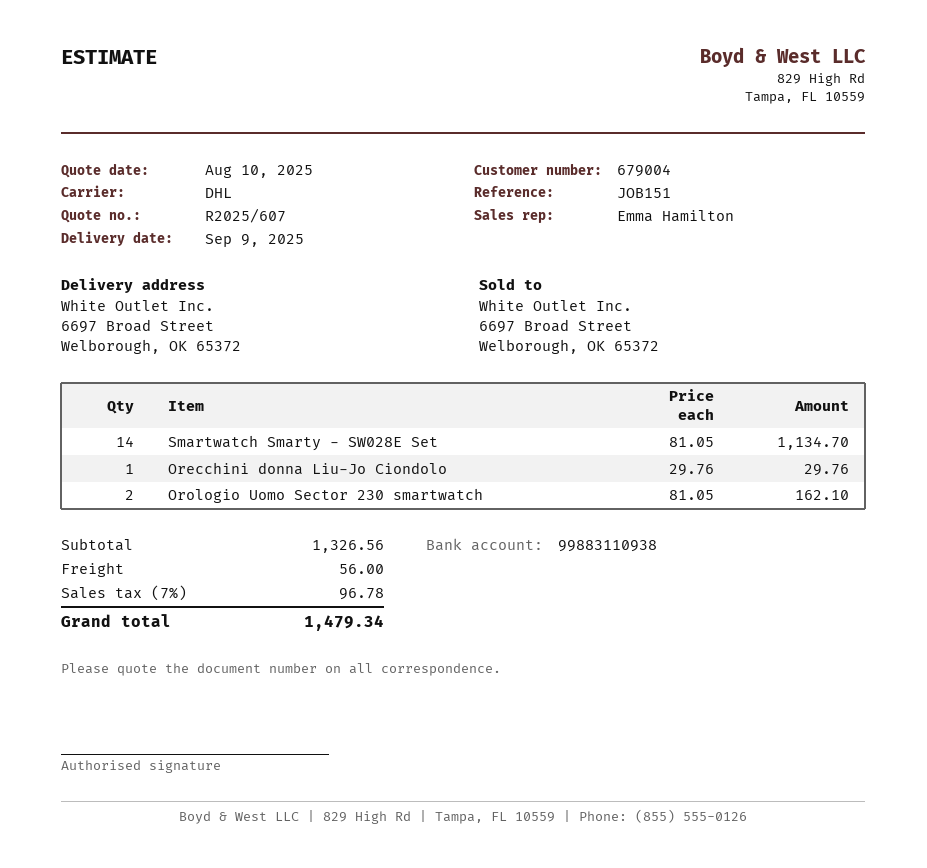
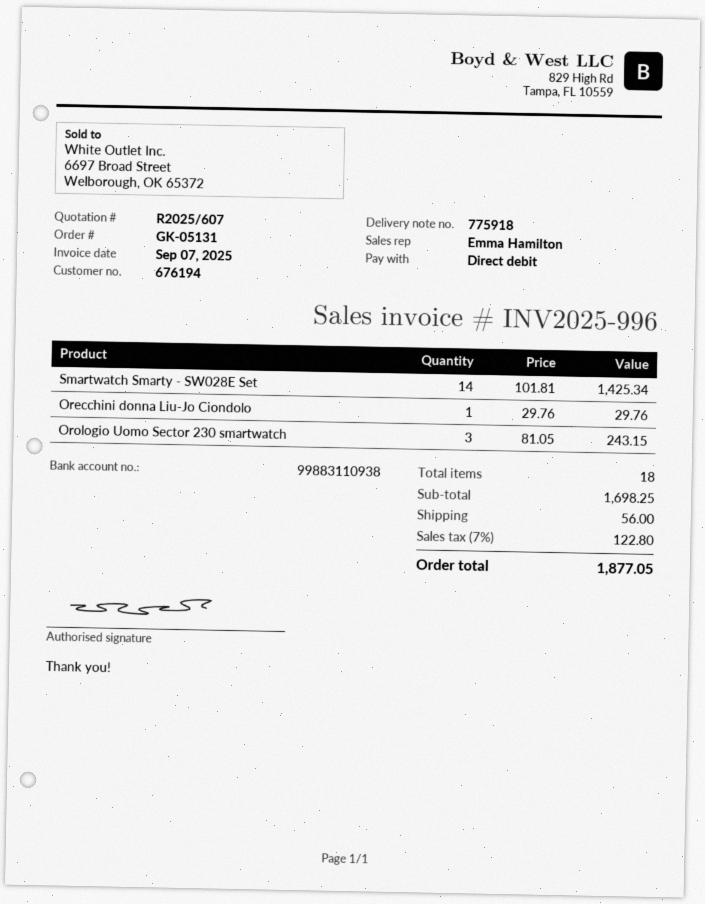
customer number: 679004 -> 676194
Smartwatch Smarty - SW028E Set: 14 x 81.05 = 1134.70 -> 14 x 101.81 = 1425.34
Orologio Uomo Sector 230 smartwatch: 2 x 81.05 = 162.10 -> 3 x 81.05 = 243.15
subtotal: 1326.56 -> 1698.25
tax: 7% = 96.78 -> 7% = 122.80
total: 1479.34 -> 1877.05

